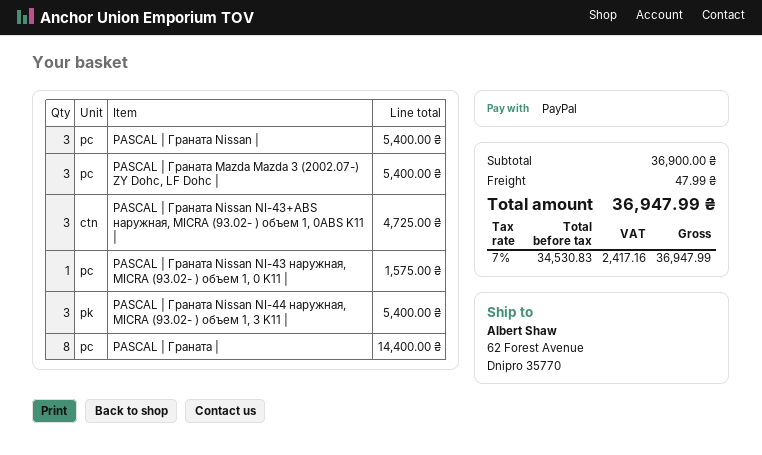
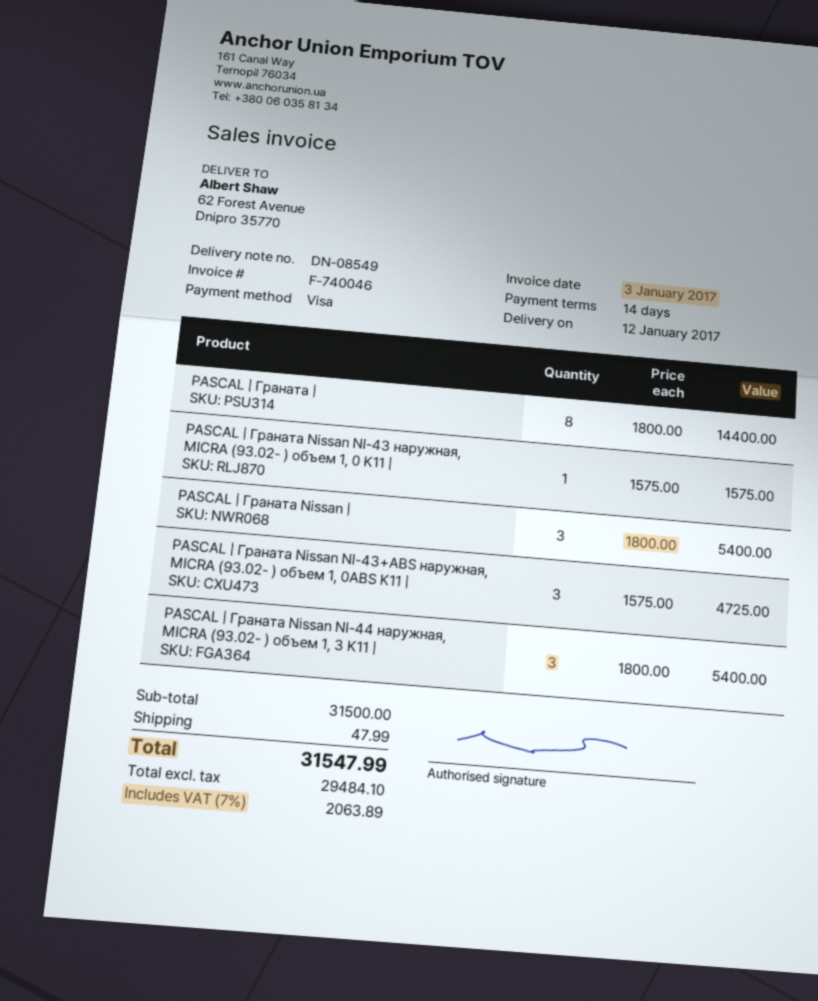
payment method: PayPal -> Visa
PASCAL | Граната Mazda Mazda 3 (2002.07-) ZY Dohc, LF Dohc |: 3 for 5400.00 -> none
subtotal: 36900.00 -> 31500.00
net: 34530.83 -> 29484.10
tax: 7% = 2417.16 -> 7% = 2063.89
total: 36947.99 -> 31547.99

